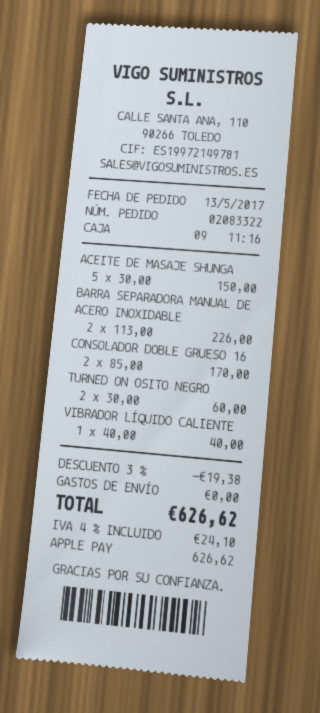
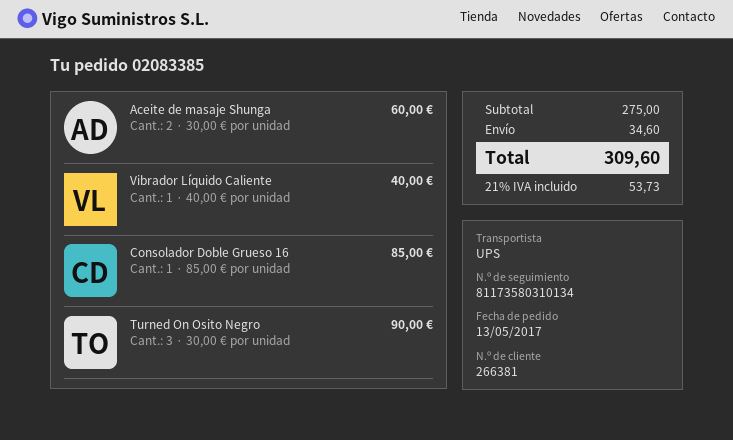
order number: 02083322 -> 02083385
ACEITE DE MASAJE SHUNGA: 5 x 30.00 = 150.00 -> 2 x 30.00 = 60.00
BARRA SEPARADORA MANUAL DE ACERO INOXIDABLE: 2 x 113.00 = 226.00 -> none
CONSOLADOR DOBLE GRUESO 16: 2 x 85.00 = 170.00 -> 1 x 85.00 = 85.00
TURNED ON OSITO NEGRO: 2 x 30.00 = 60.00 -> 3 x 30.00 = 90.00
discount: 3% = 19.38 -> none
shipping: 0.00 -> 34.60
tax: 4% = 24.10 -> 21% = 53.73
total: 626.62 -> 309.60

